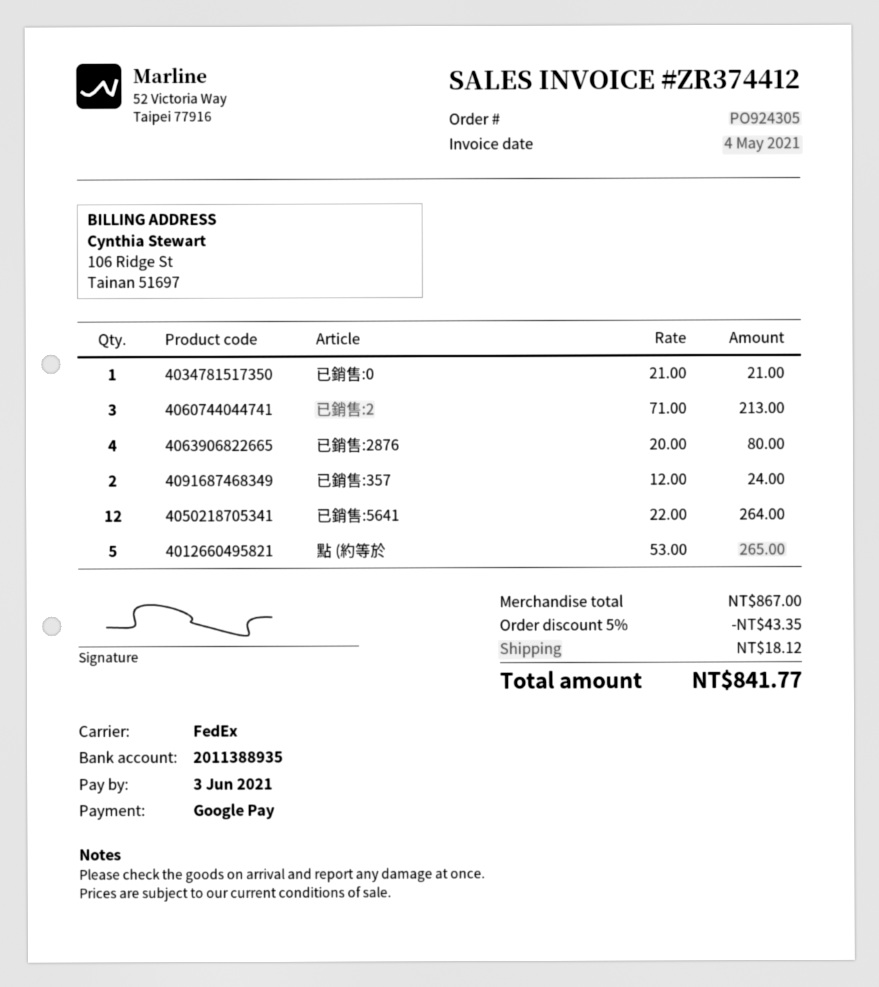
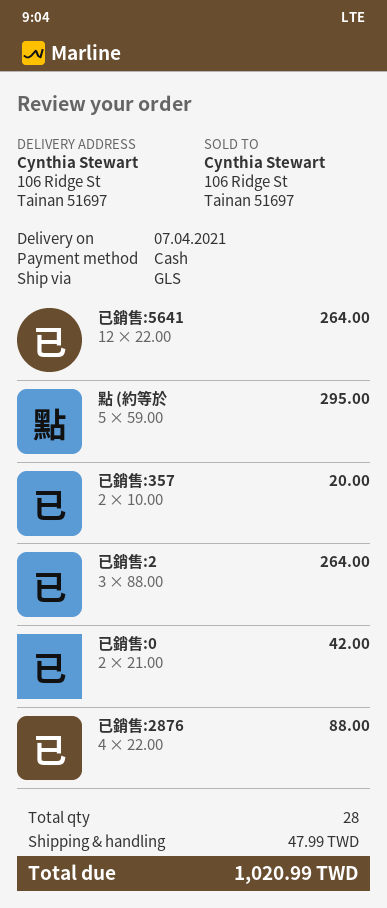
payment method: Google Pay -> cash
shipping method: FedEx -> GLS
已銷售:0: 1 x 21.00 = 21.00 -> 2 x 21.00 = 42.00
已銷售:2: 3 x 71.00 = 213.00 -> 3 x 88.00 = 264.00
已銷售:2876: 4 x 20.00 = 80.00 -> 4 x 22.00 = 88.00
已銷售:357: 2 x 12.00 = 24.00 -> 2 x 10.00 = 20.00
點 (約等於: 5 x 53.00 = 265.00 -> 5 x 59.00 = 295.00
discount: 5% = 43.35 -> none
shipping: 18.12 -> 47.99
total: 841.77 -> 1020.99

